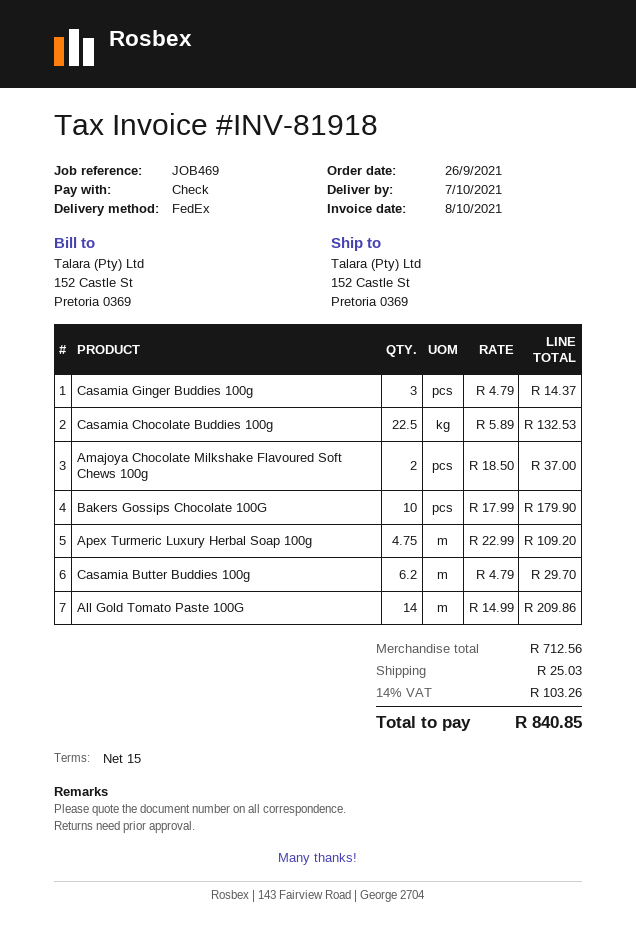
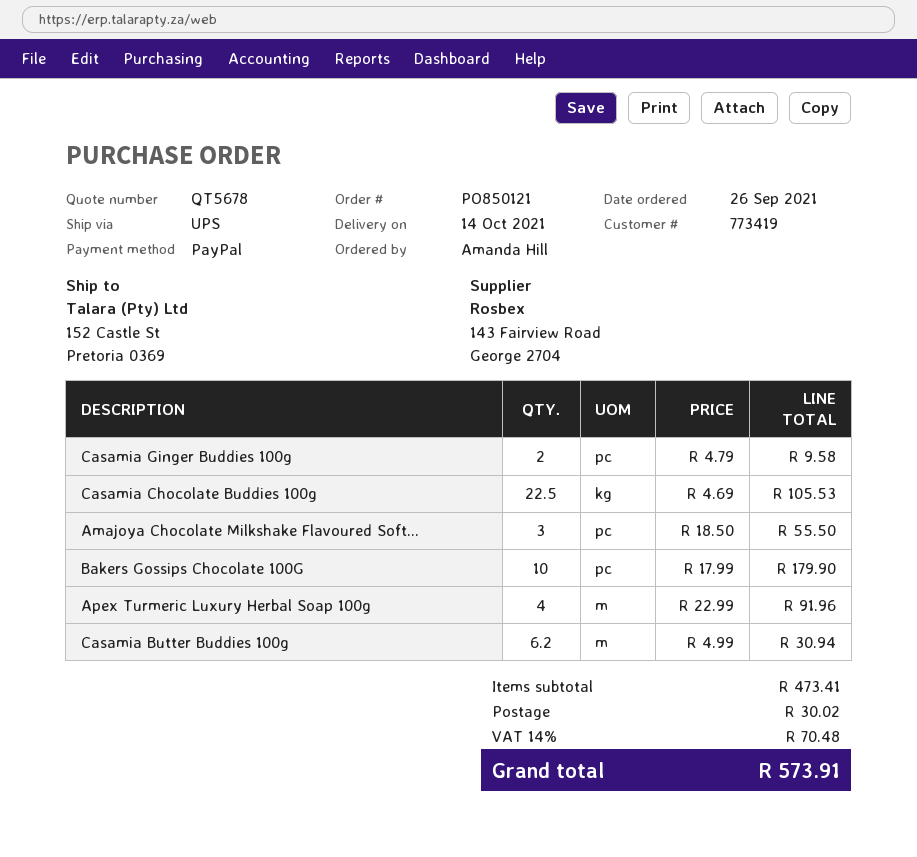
delivery date: 2021-10-07 -> 2021-10-14
payment method: cheque -> PayPal
shipping method: FedEx -> UPS
Casamia Ginger Buddies 100g: 3 x 4.79 = 14.37 -> 2 x 4.79 = 9.58
Casamia Chocolate Buddies 100g: 22.5 x 5.89 = 132.53 -> 22.5 x 4.69 = 105.53
Amajoya Chocolate Milkshake Flavoured Soft Chews 100g: 2 x 18.50 = 37.00 -> 3 x 18.50 = 55.50
Apex Turmeric Luxury Herbal Soap 100g: 4.75 x 22.99 = 109.20 -> 4 x 22.99 = 91.96
Casamia Butter Buddies 100g: 6.2 x 4.79 = 29.70 -> 6.2 x 4.99 = 30.94
All Gold Tomato Paste 100G: 14 x 14.99 = 209.86 -> none
subtotal: 712.56 -> 473.41
shipping: 25.03 -> 30.02
tax: 14% = 103.26 -> 14% = 70.48
total: 840.85 -> 573.91

